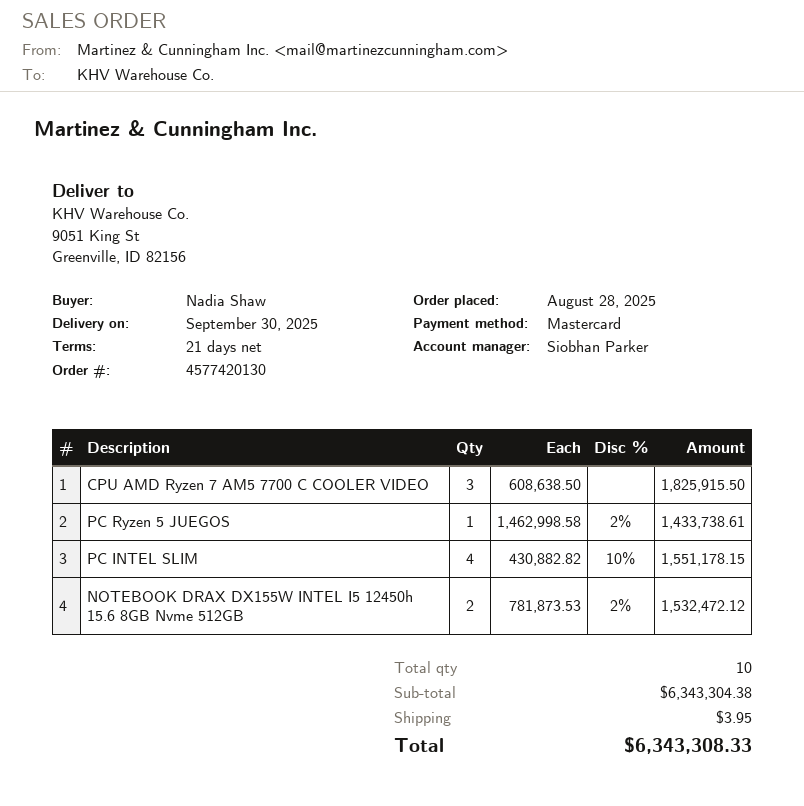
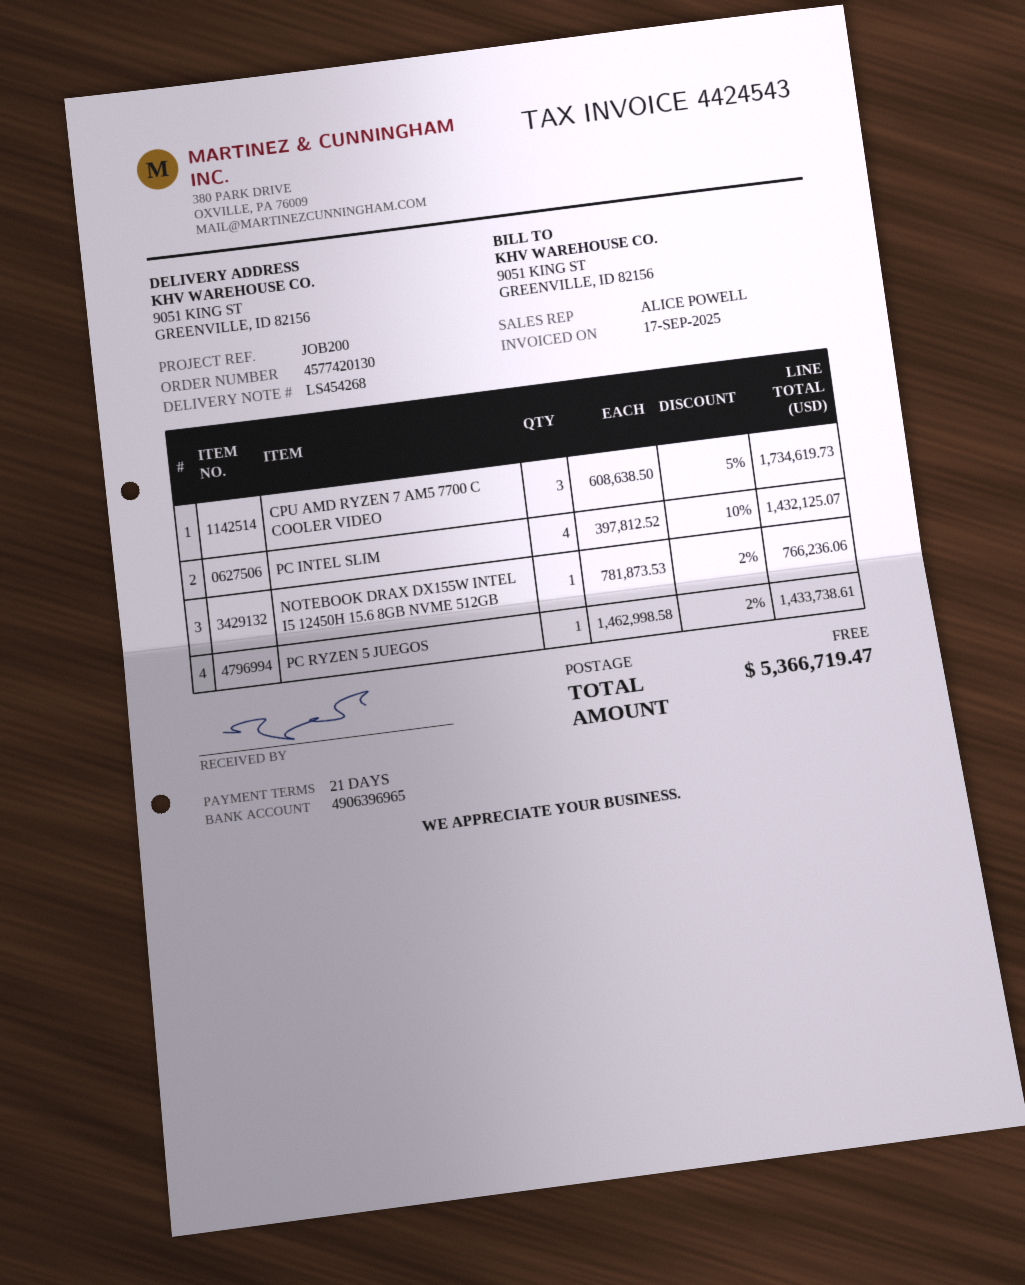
sales rep: Siobhan Parker -> ALICE POWELL
CPU AMD Ryzen 7 AM5 7700 C COOLER VIDEO: 3 x 608638.50 = 1825915.50 -> 3 x 608638.50 - 5% = 1734619.73
PC INTEL SLIM: 4 x 430882.82 - 10% = 1551178.15 -> 4 x 397812.52 - 10% = 1432125.07
NOTEBOOK DRAX DX155W INTEL I5 12450h 15.6 8GB Nvme 512GB: 2 x 781873.53 - 2% = 1532472.12 -> 1 x 781873.53 - 2% = 766236.06
shipping: 3.95 -> 0.00
total: 6343308.33 -> 5366719.47

